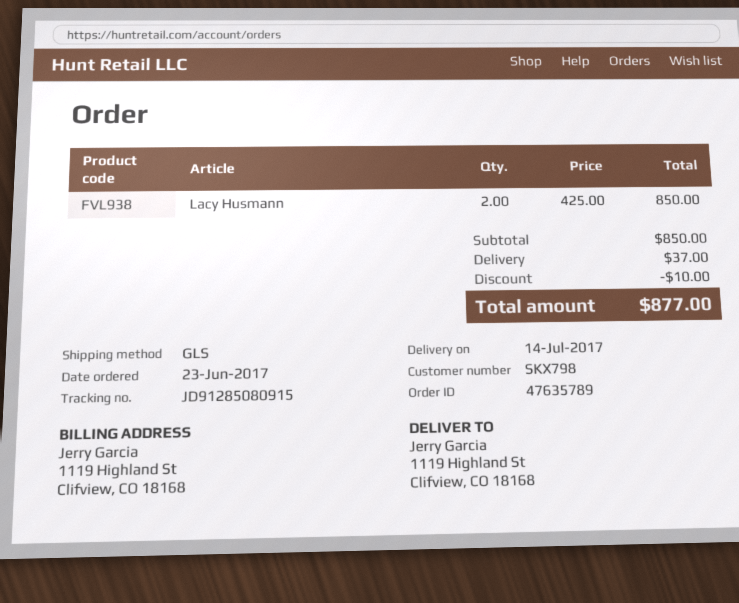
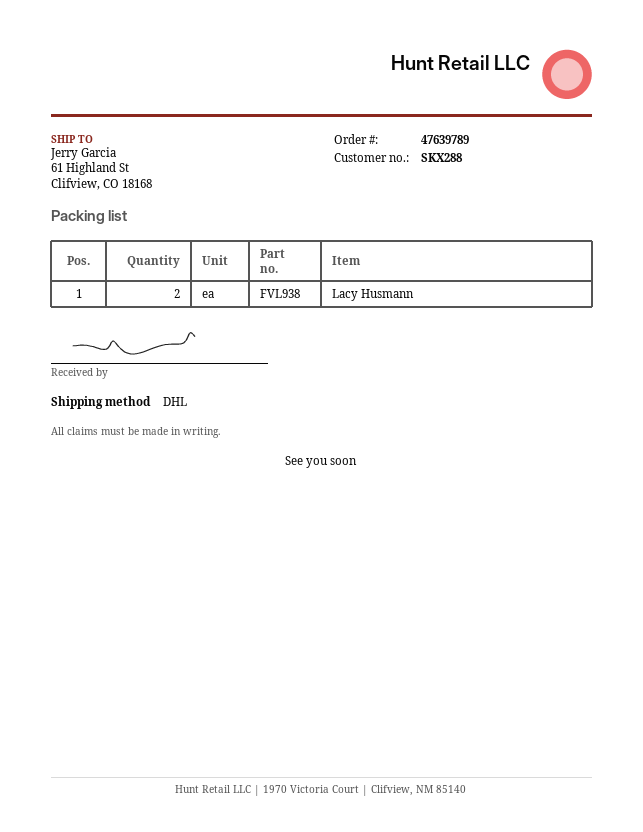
order number: 47635789 -> 47639789
customer number: SKX798 -> SKX288
shipping method: GLS -> DHL
ship to: 1119 Highland St, Clifview, CO 18168 -> 61 Highland St, Clifview, CO 18168

